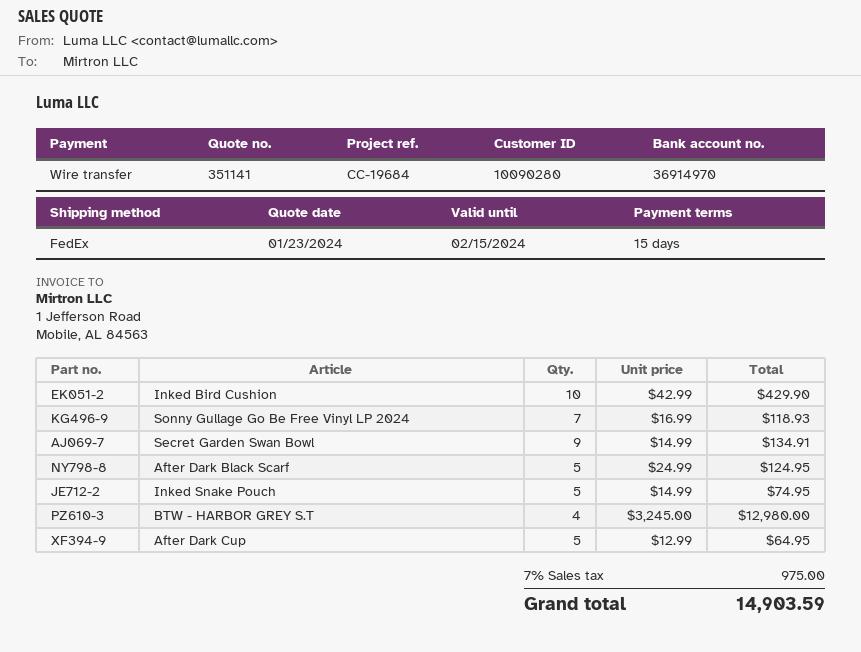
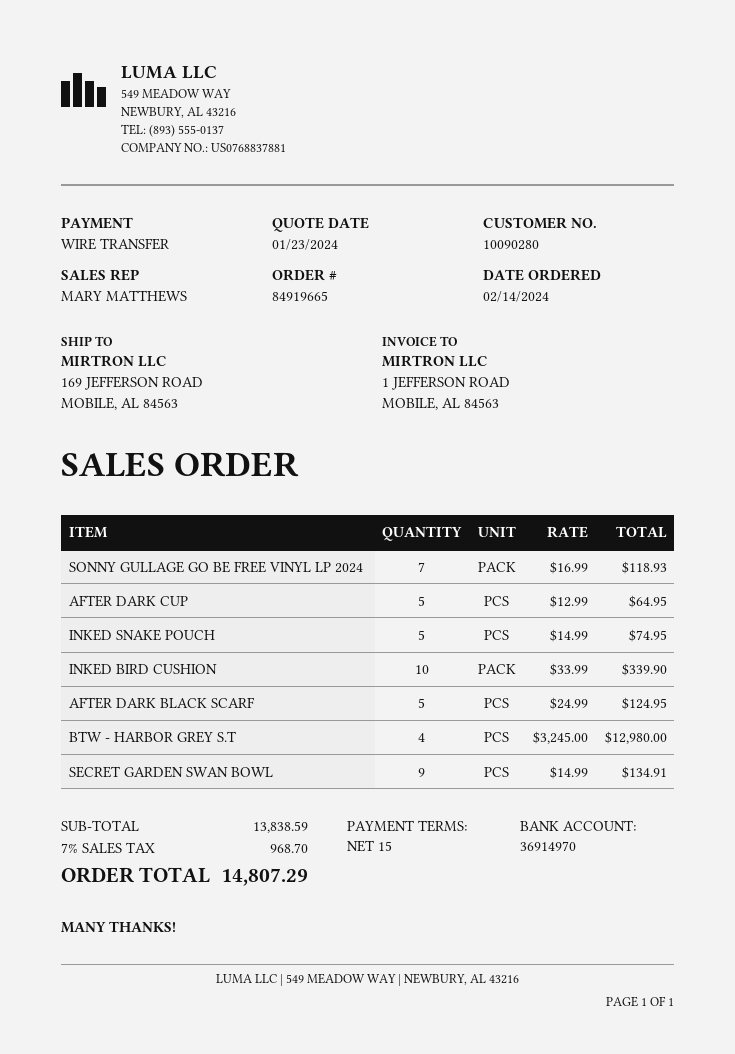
Inked Bird Cushion: 10 x 42.99 = 429.90 -> 10 x 33.99 = 339.90
tax: 7% = 975.00 -> 7% = 968.70
total: 14903.59 -> 14807.29

